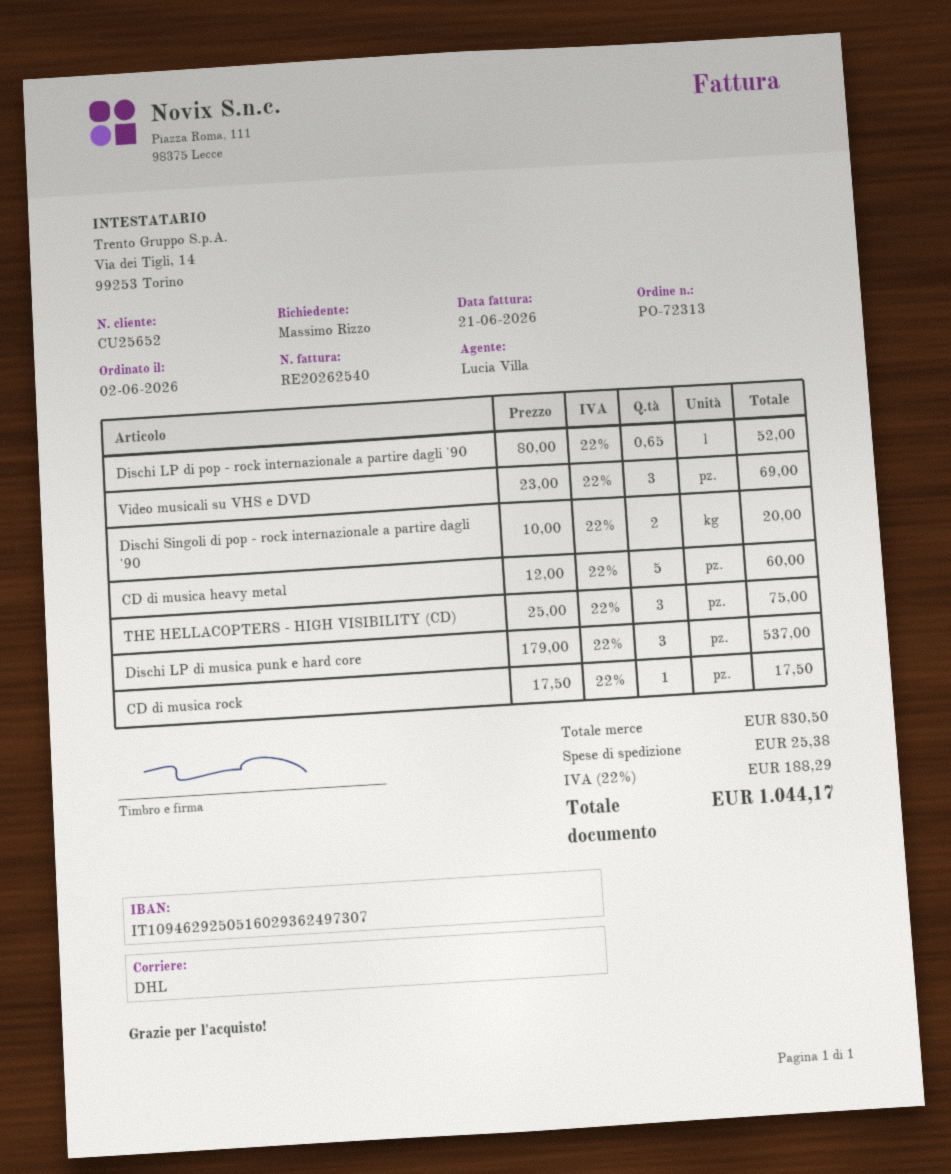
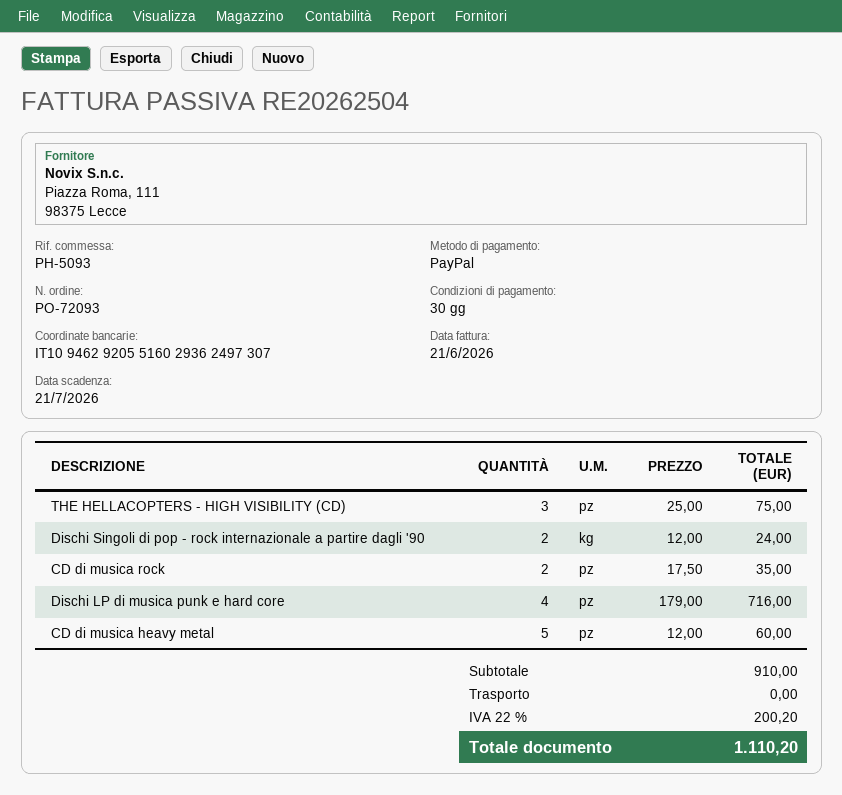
order number: PO-72313 -> PO-72093
invoice number: RE20262540 -> RE20262504
bank account: IT1094629250516029362497307 -> IT1094629205516029362497307
Dischi LP di pop - rock internazionale a partire dagli '90: 0.65 x 80.00 = 52.00 -> none
Video musicali su VHS e DVD: 3 x 23.00 = 69.00 -> none
Dischi Singoli di pop - rock internazionale a partire dagli '90: 2 x 10.00 = 20.00 -> 2 x 12.00 = 24.00
Dischi LP di musica punk e hard core: 3 x 179.00 = 537.00 -> 4 x 179.00 = 716.00
CD di musica rock: 1 x 17.50 = 17.50 -> 2 x 17.50 = 35.00
subtotal: 830.50 -> 910.00
shipping: 25.38 -> 0.00
tax: 22% = 188.29 -> 22% = 200.20
total: 1044.17 -> 1110.20

